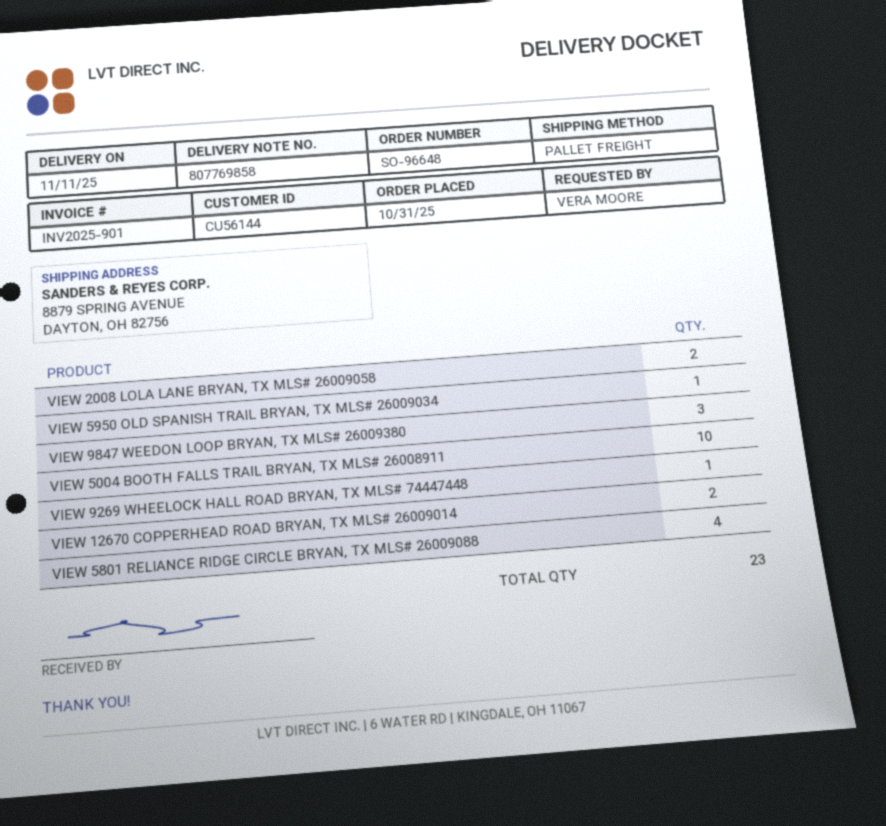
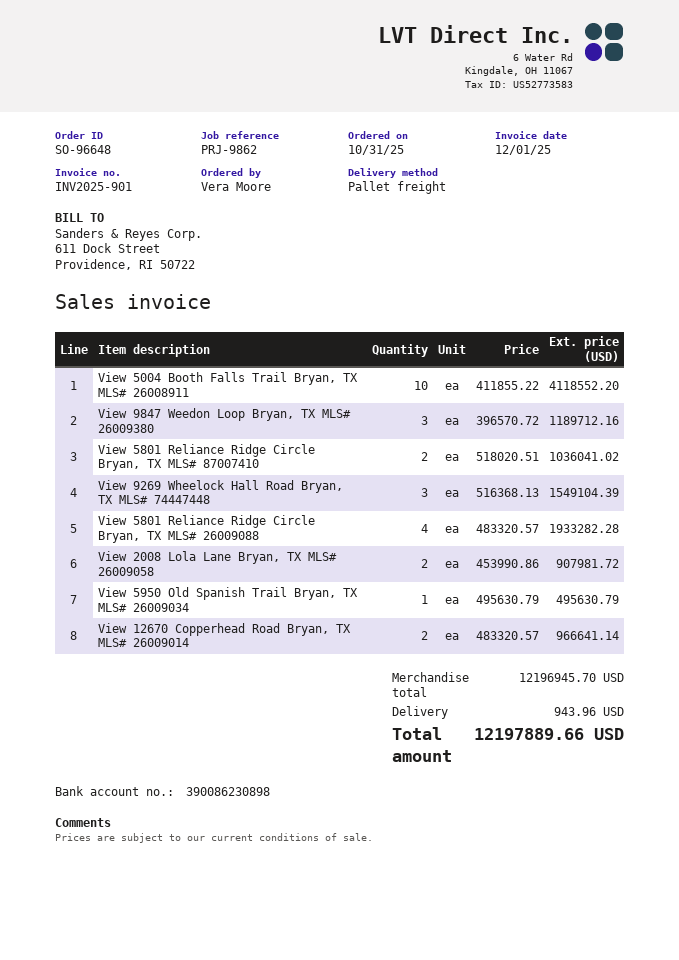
VIEW 9269 WHEELOCK HALL ROAD BRYAN, TX MLS# 74447448: 1 -> 3
View 5801 Reliance Ridge Circle Bryan, TX MLS# 87007410: none -> 2

